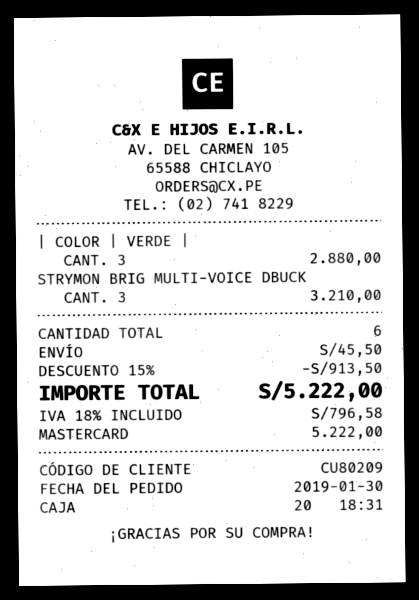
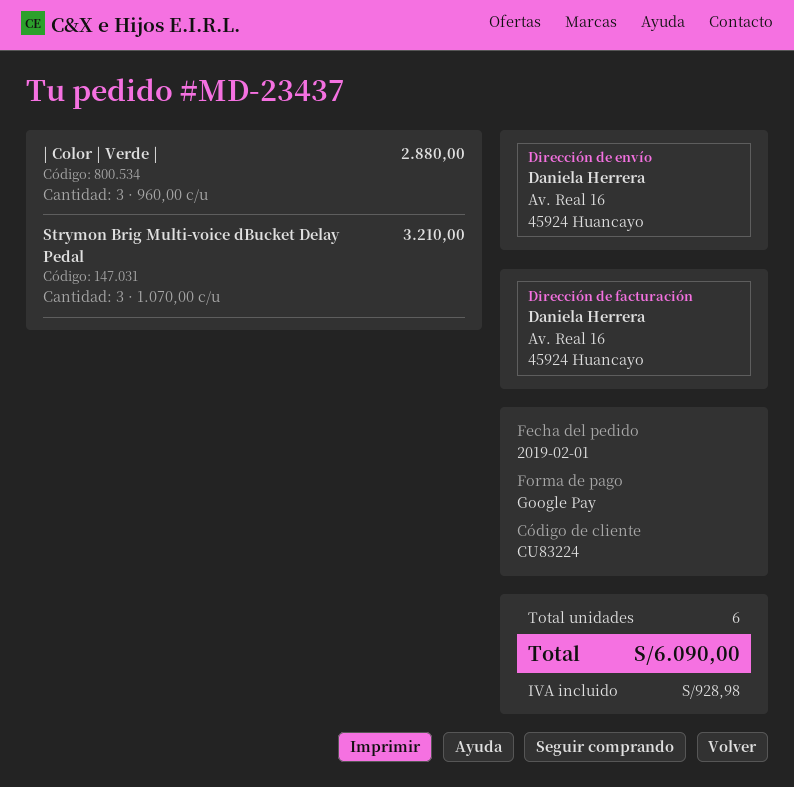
order date: 2019-01-30 -> 2019-02-01
customer number: CU80209 -> CU83224
payment method: Mastercard -> Google Pay
discount: 15% = 913.50 -> none
shipping: 45.50 -> none
tax: 796.58 -> 928.98
total: 5222.00 -> 6090.00

